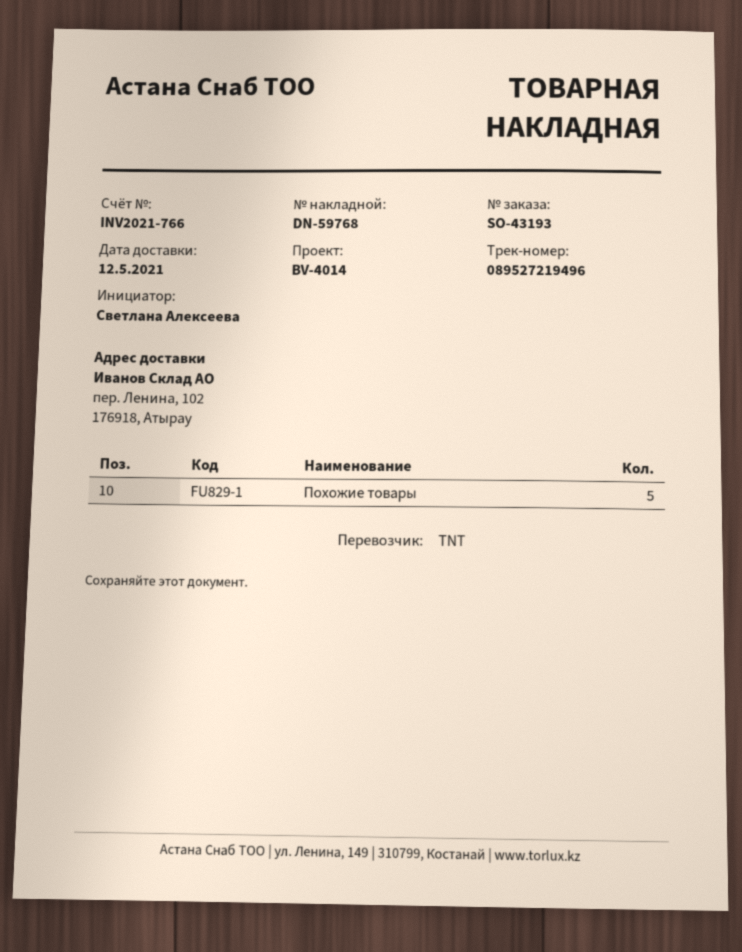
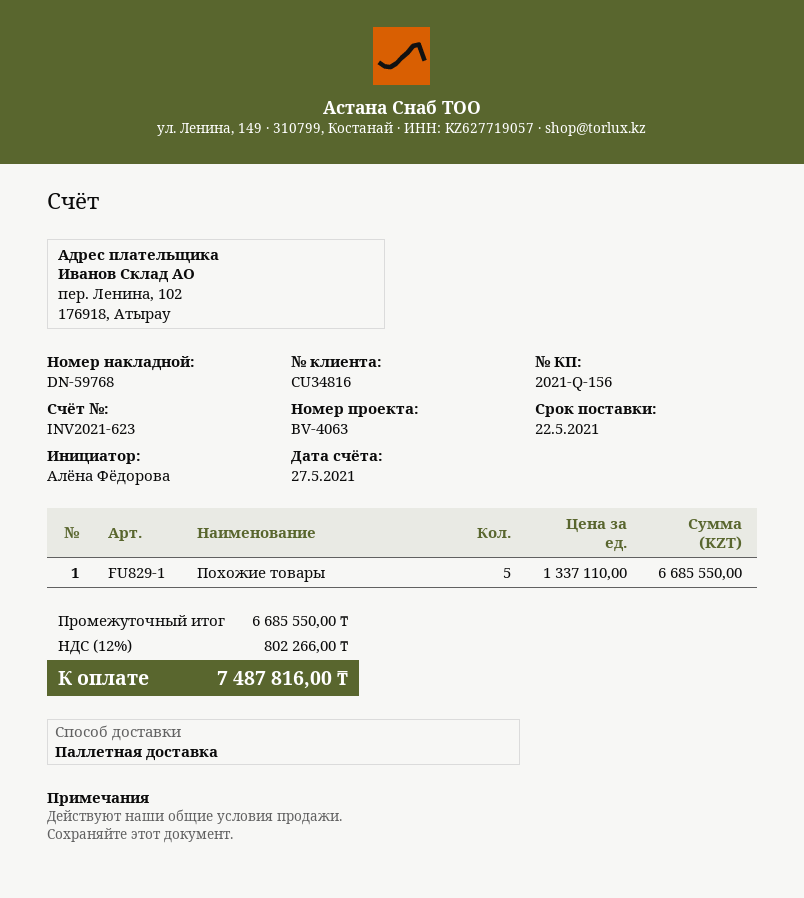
delivery date: 2021-05-12 -> 2021-05-22
invoice number: INV2021-766 -> INV2021-623
reference: BV-4014 -> BV-4063
ordered by: Светлана Алексеева -> Алёна Фёдорова
shipping method: TNT -> pallet freight

